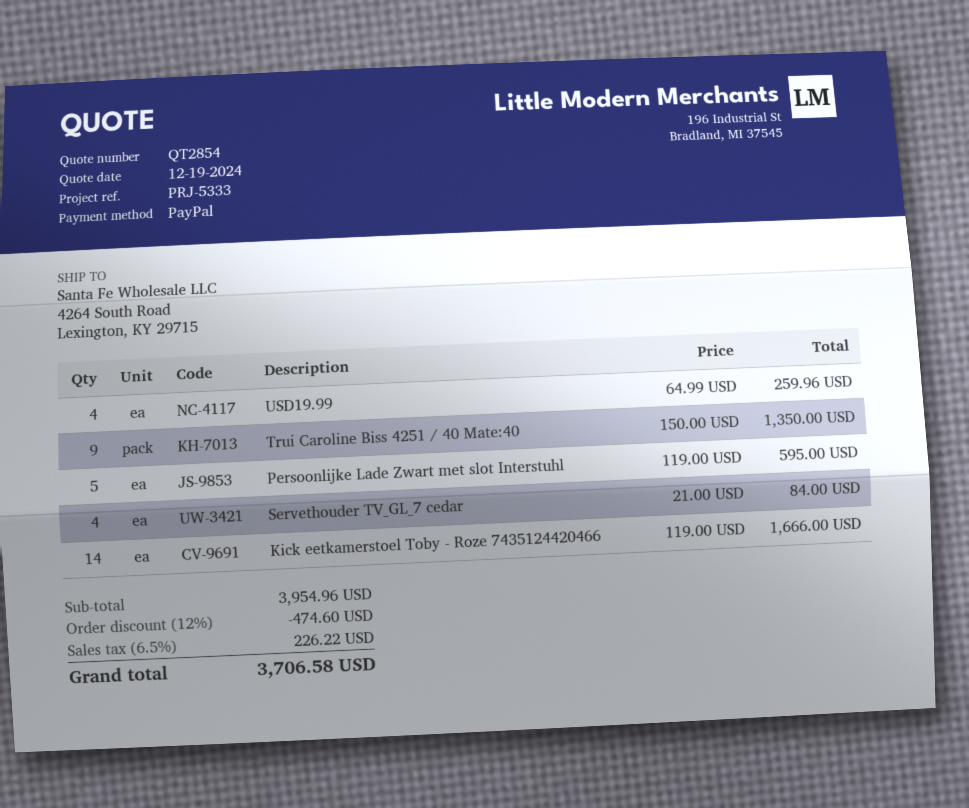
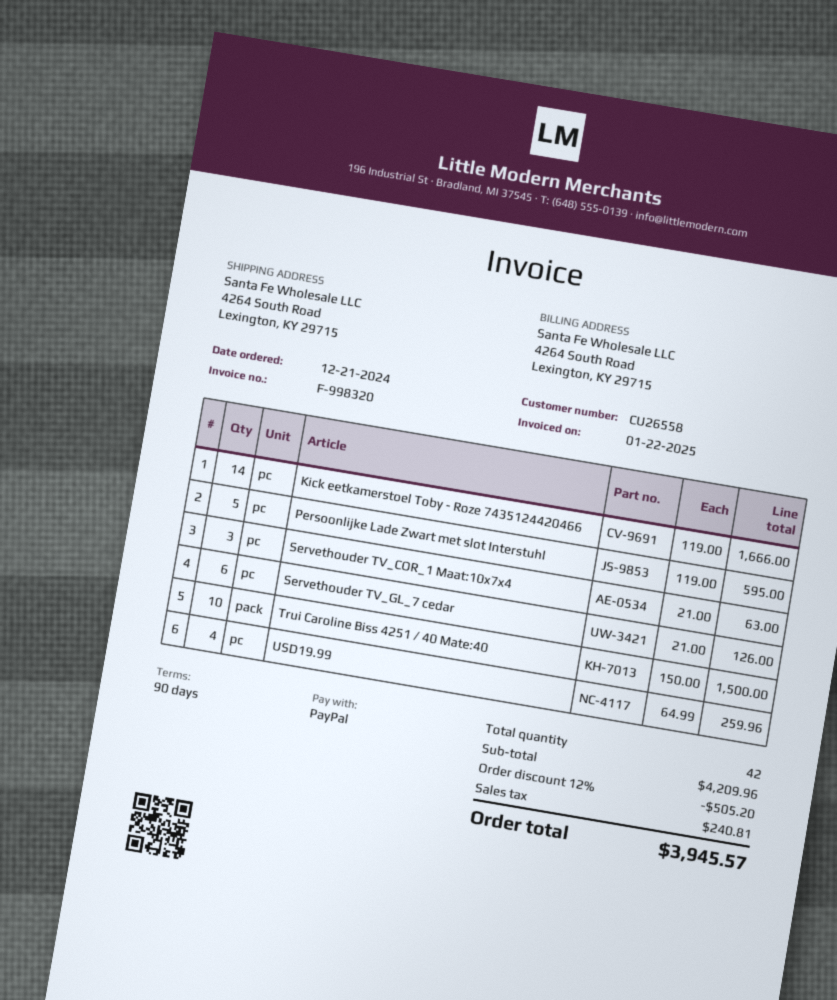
Trui Caroline Biss 4251 / 40 Mate:40: 9 x 150.00 = 1350.00 -> 10 x 150.00 = 1500.00
Servethouder TV_GL_7 cedar: 4 x 21.00 = 84.00 -> 6 x 21.00 = 126.00
Servethouder TV_COR_1 Maat:10x7x4: none -> 3 x 21.00 = 63.00
subtotal: 3954.96 -> 4209.96
discount: 12% = 474.60 -> 12% = 505.20
tax: 226.22 -> 240.81
total: 3706.58 -> 3945.57

